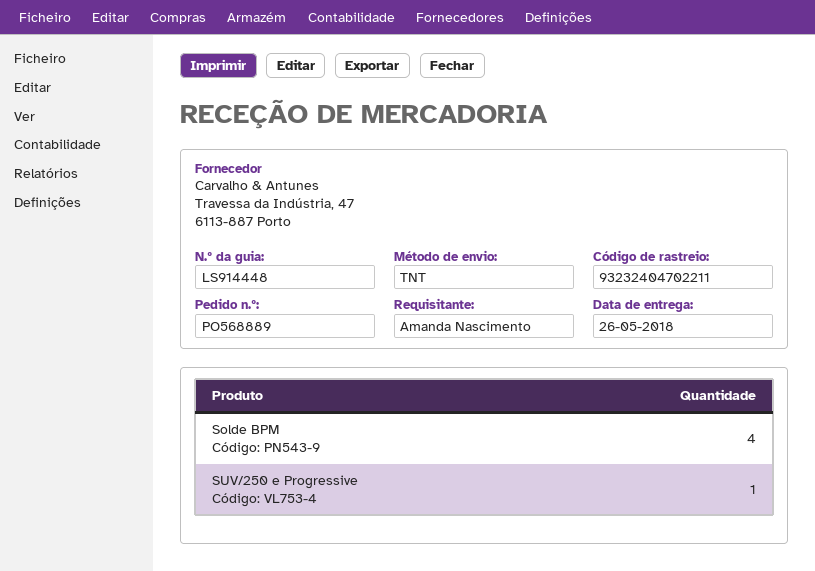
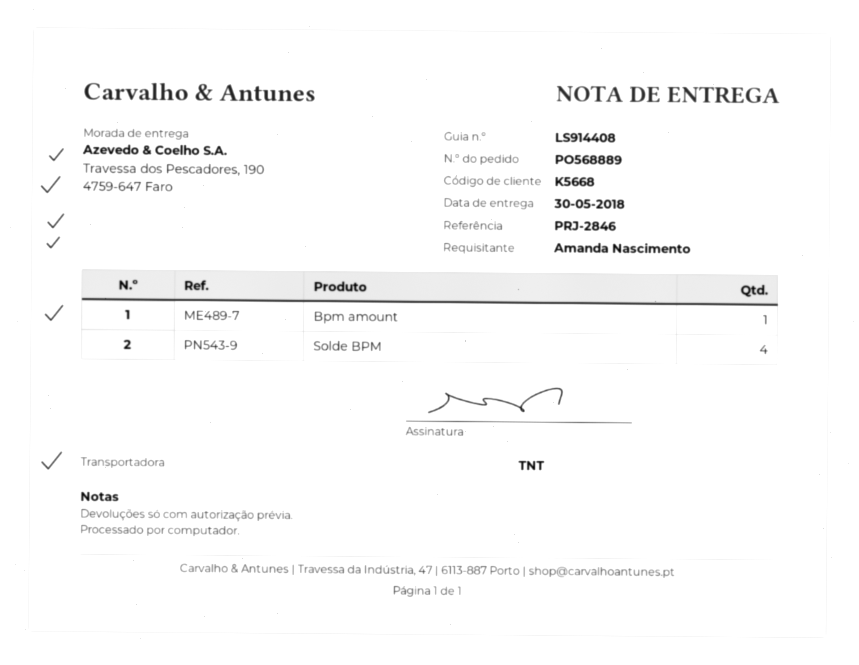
delivery note number: LS914448 -> LS914408
delivery date: 2018-05-26 -> 2018-05-30
SUV/250 e Progressive: 1 -> none
Bpm amount: none -> 1

